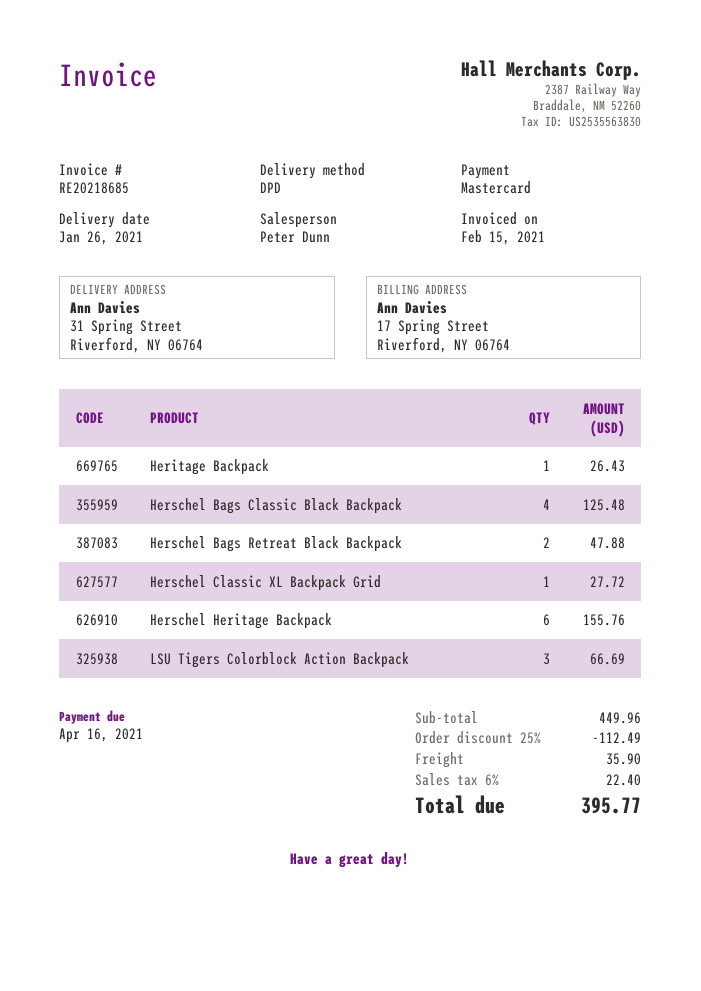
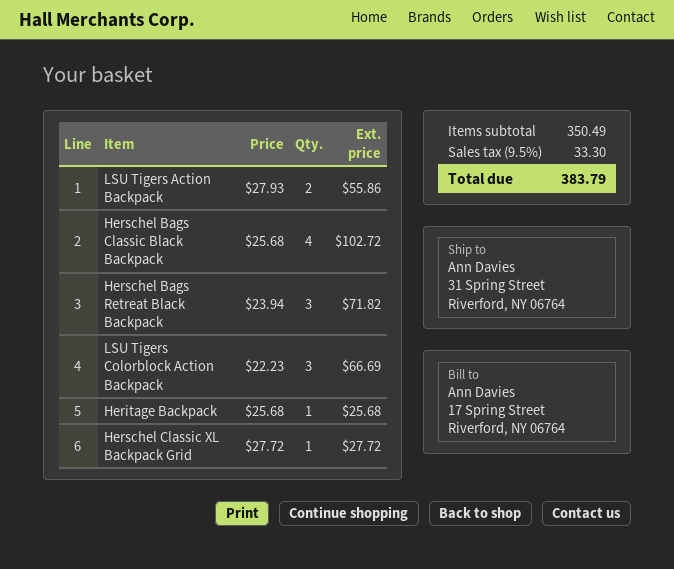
Heritage Backpack: 1 for 26.43 -> 1 for 25.68
Herschel Bags Classic Black Backpack: 4 for 125.48 -> 4 for 102.72
Herschel Bags Retreat Black Backpack: 2 for 47.88 -> 3 for 71.82
Herschel Heritage Backpack: 6 for 155.76 -> none
LSU Tigers Action Backpack: none -> 2 for 55.86
subtotal: 449.96 -> 350.49
discount: 25% = 112.49 -> none
shipping: 35.90 -> none
tax: 6% = 22.40 -> 9.5% = 33.30
total: 395.77 -> 383.79

